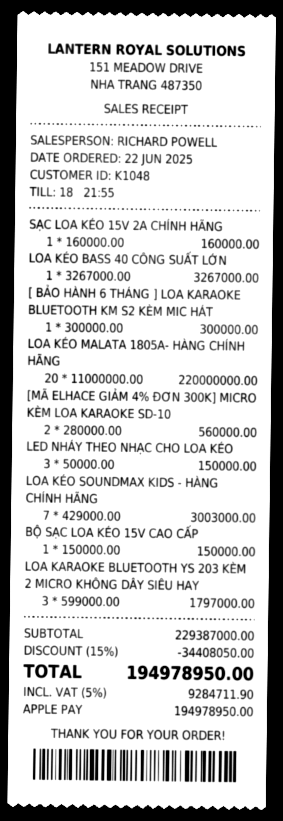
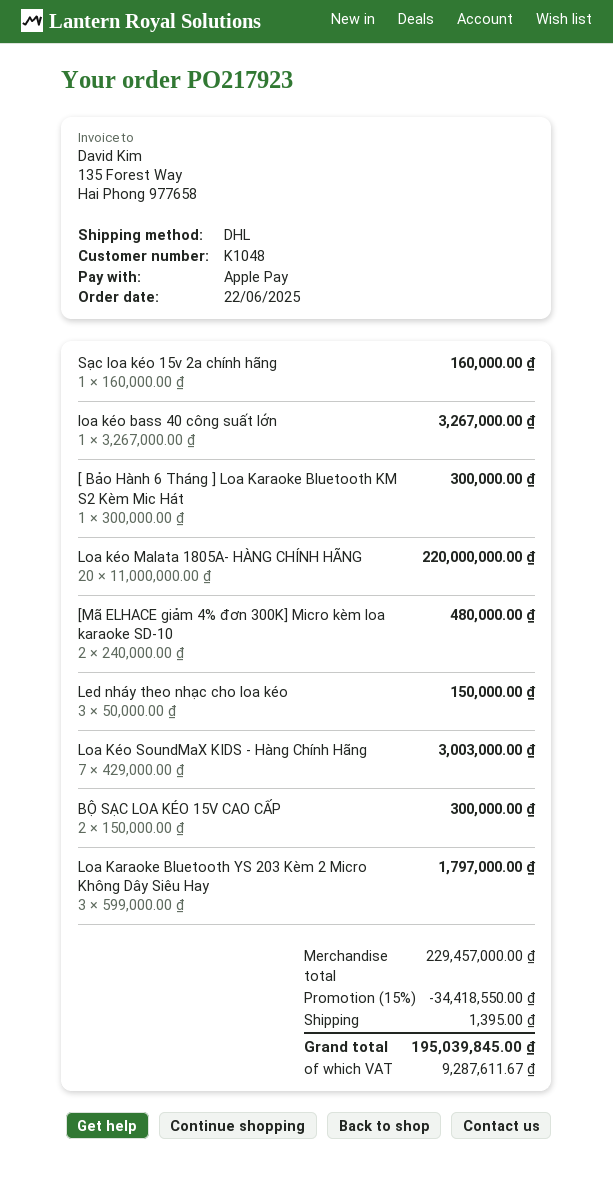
[MÃ ELHACE GIẢM 4% ĐƠN 300K] MICRO KÈM LOA KARAOKE SD-10: 2 x 280000.00 = 560000.00 -> 2 x 240000.00 = 480000.00
BỘ SẠC LOA KÉO 15V CAO CẤP: 1 x 150000.00 = 150000.00 -> 2 x 150000.00 = 300000.00
subtotal: 229387000.00 -> 229457000.00
discount: 15% = 34408050.00 -> 15% = 34418550.00
shipping: none -> 1395.00
tax: 9284711.90 -> 9287611.67
total: 194978950.00 -> 195039845.00

